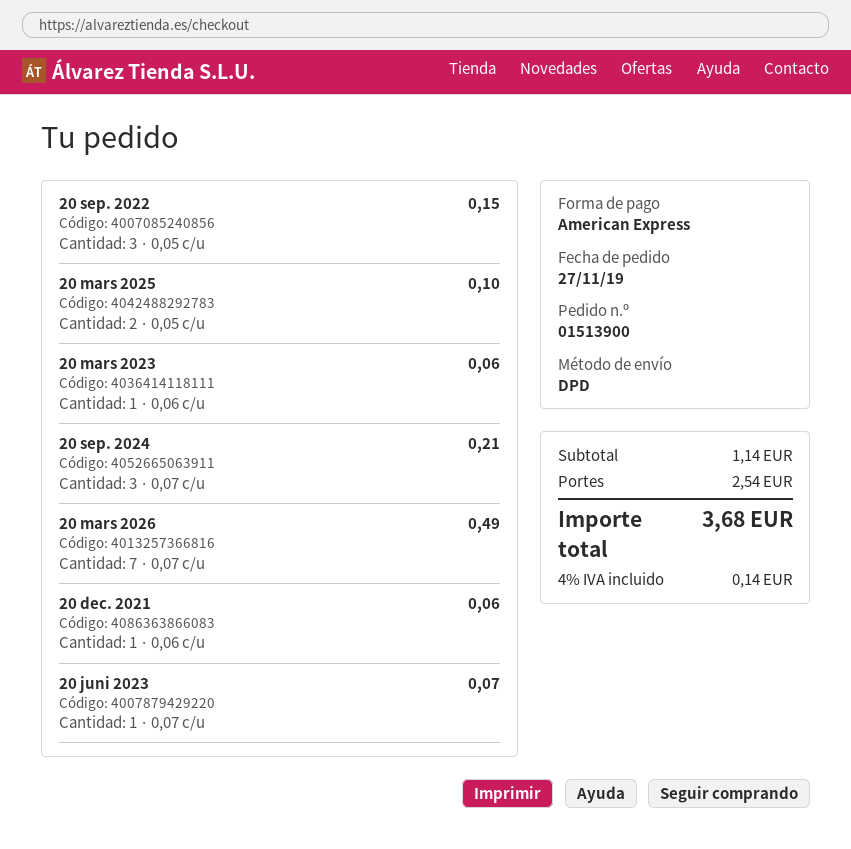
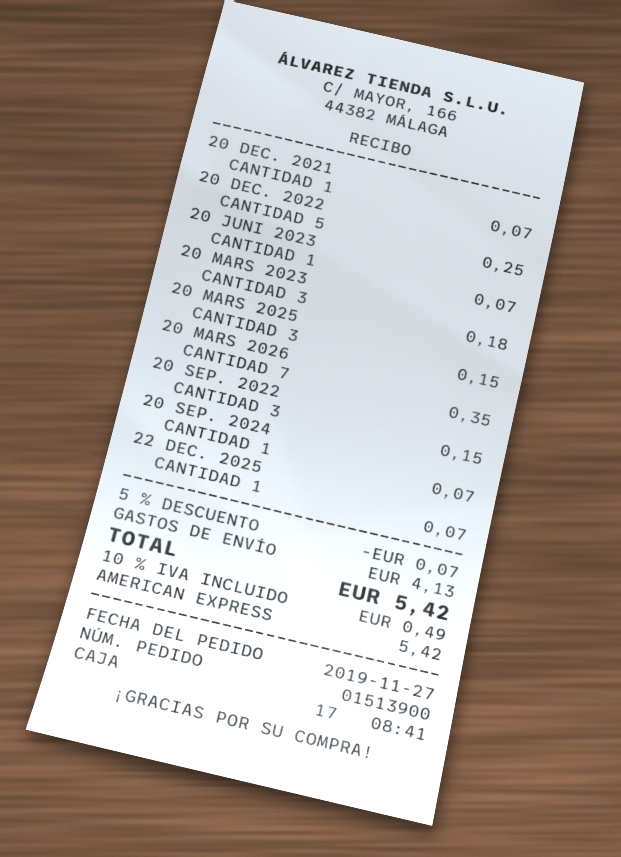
20 mars 2025: 2 for 0.10 -> 3 for 0.15
20 mars 2023: 1 for 0.06 -> 3 for 0.18
20 sep. 2024: 3 for 0.21 -> 1 for 0.07
20 mars 2026: 7 for 0.49 -> 7 for 0.35
20 dec. 2021: 1 for 0.06 -> 1 for 0.07
20 DEC. 2022: none -> 5 for 0.25
22 DEC. 2025: none -> 1 for 0.07
discount: none -> 5% = 0.07
shipping: 2.54 -> 4.13
tax: 4% = 0.14 -> 10% = 0.49
total: 3.68 -> 5.42

